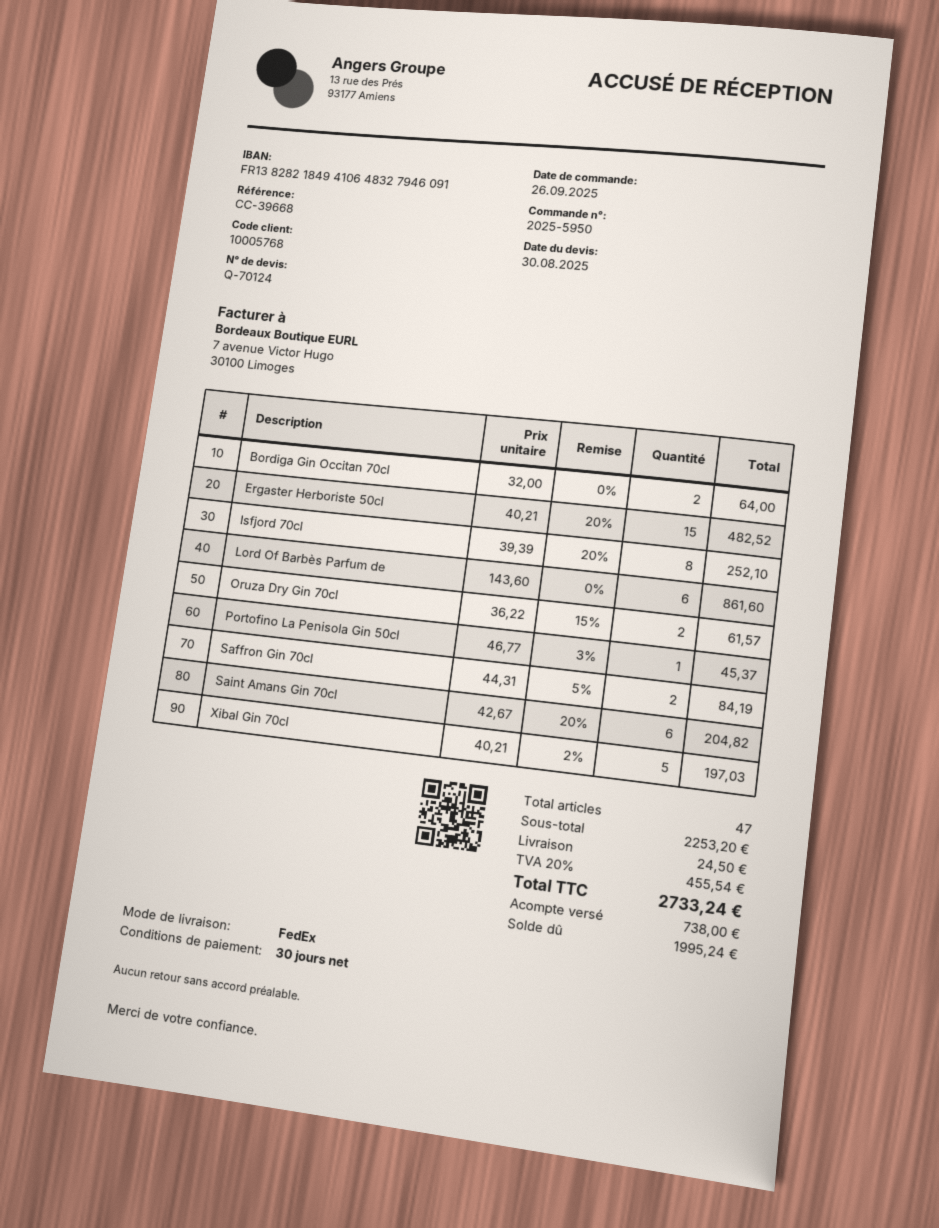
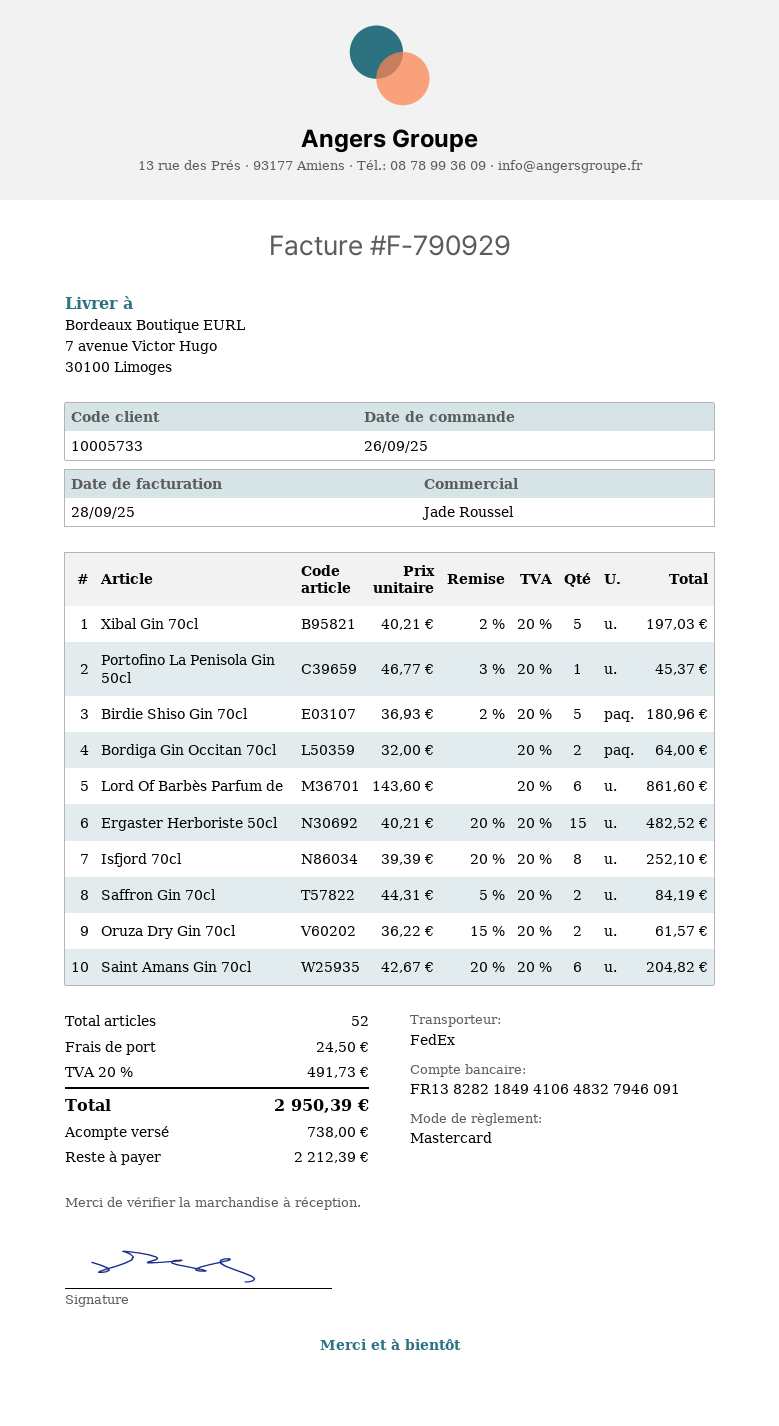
customer number: 10005768 -> 10005733
Birdie Shiso Gin 70cl: none -> 5 x 36.93 - 2% = 180.96
total quantity: 47 -> 52
tax: 20% = 455.54 -> 20% = 491.73
total: 2733.24 -> 2950.39
balance: 1995.24 -> 2212.39

